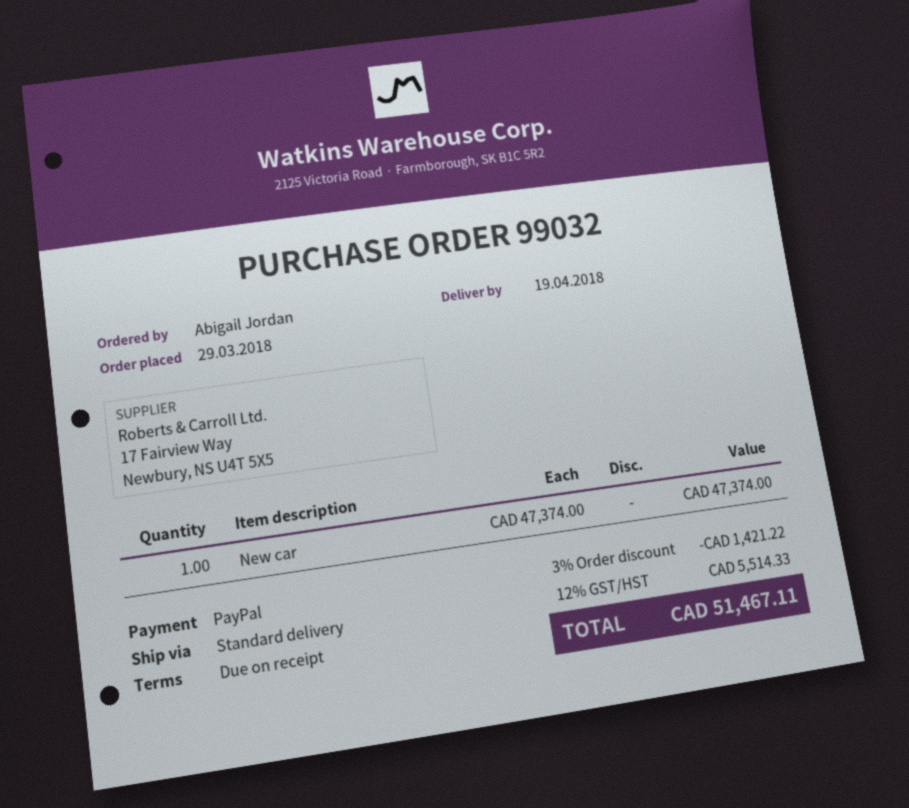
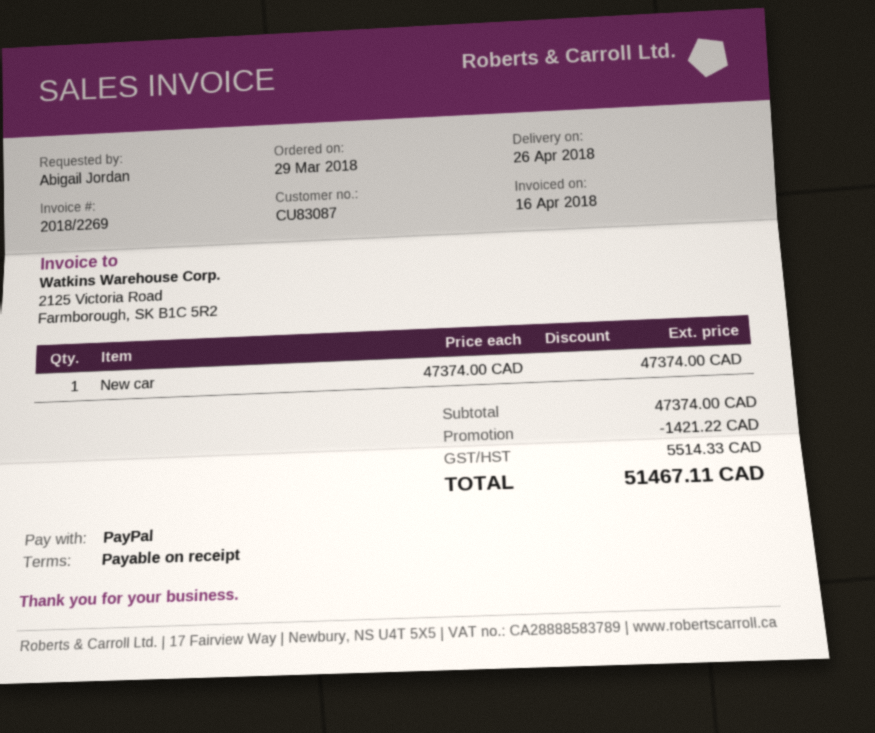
delivery date: 2018-04-19 -> 2018-04-26

